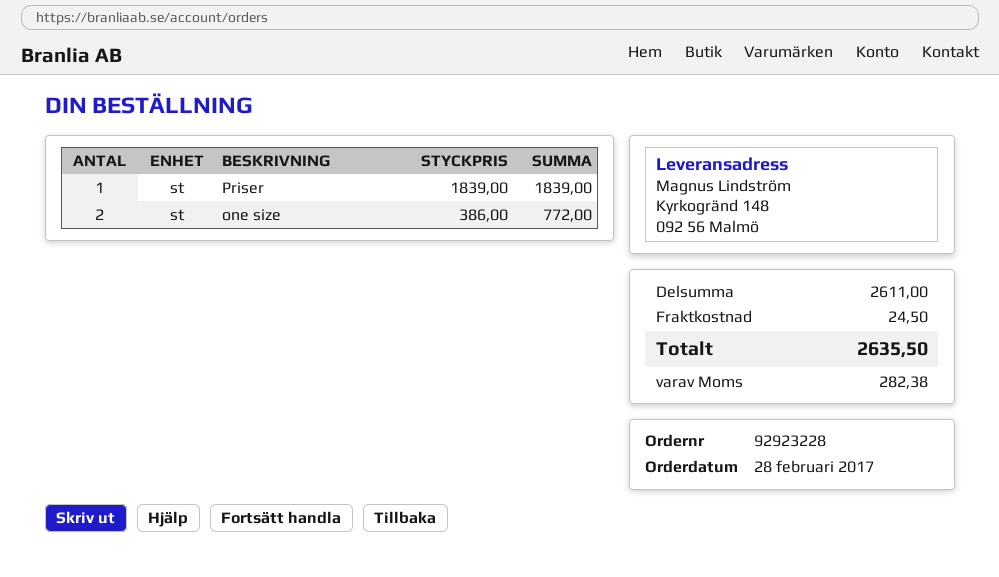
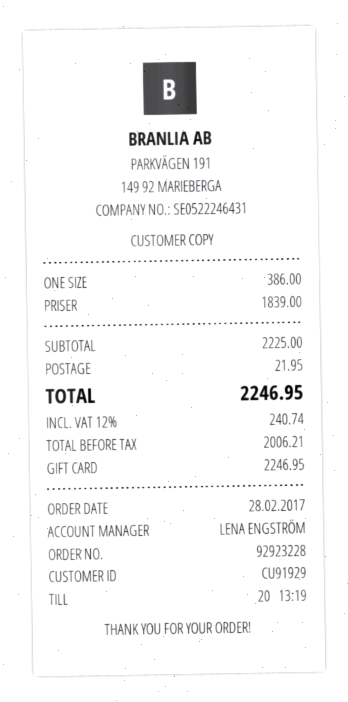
one size: 2 x 386.00 = 772.00 -> 1 x 386.00 = 386.00
subtotal: 2611.00 -> 2225.00
shipping: 24.50 -> 21.95
tax: 282.38 -> 240.74
total: 2635.50 -> 2246.95

